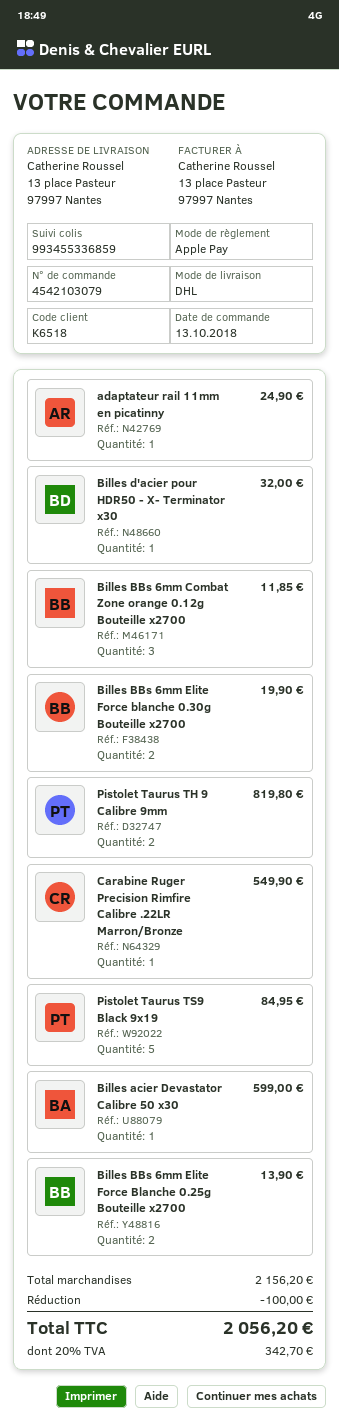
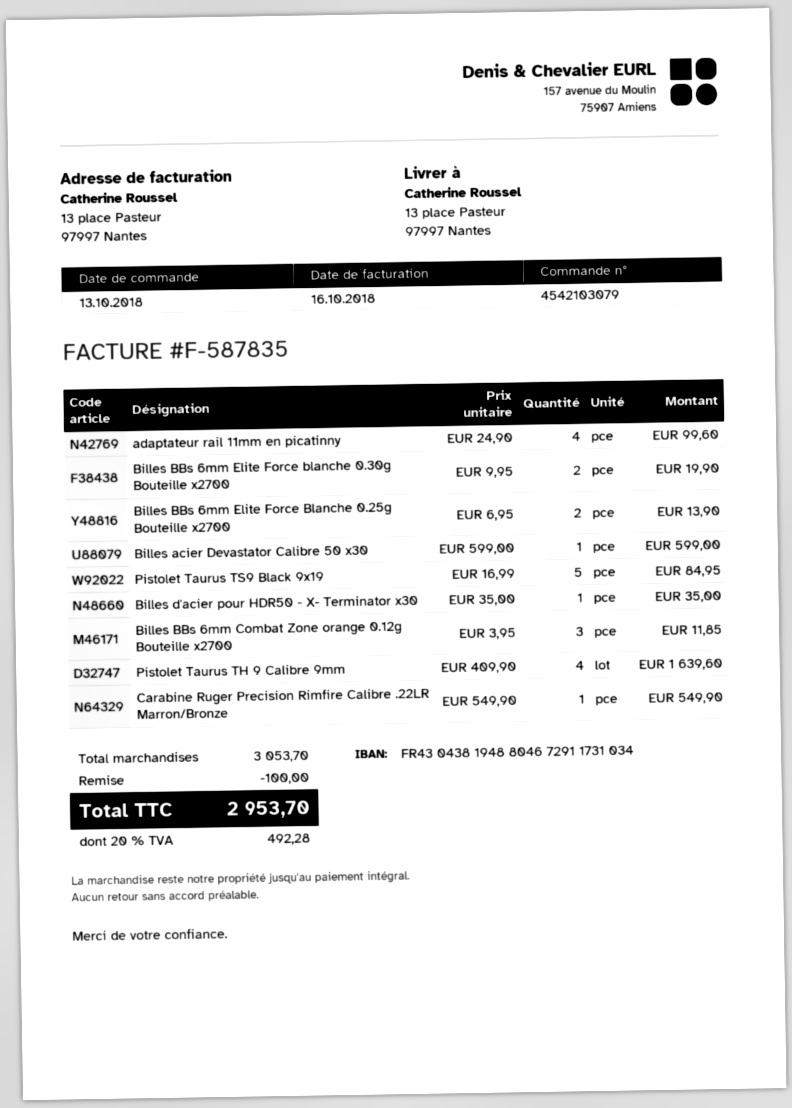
adaptateur rail 11mm en picatinny: 1 for 24.90 -> 4 for 99.60
Billes d'acier pour HDR50 - X- Terminator x30: 1 for 32.00 -> 1 for 35.00
Pistolet Taurus TH 9 Calibre 9mm: 2 for 819.80 -> 4 for 1639.60
subtotal: 2156.20 -> 3053.70
tax: 20% = 342.70 -> 20% = 492.28
total: 2056.20 -> 2953.70

